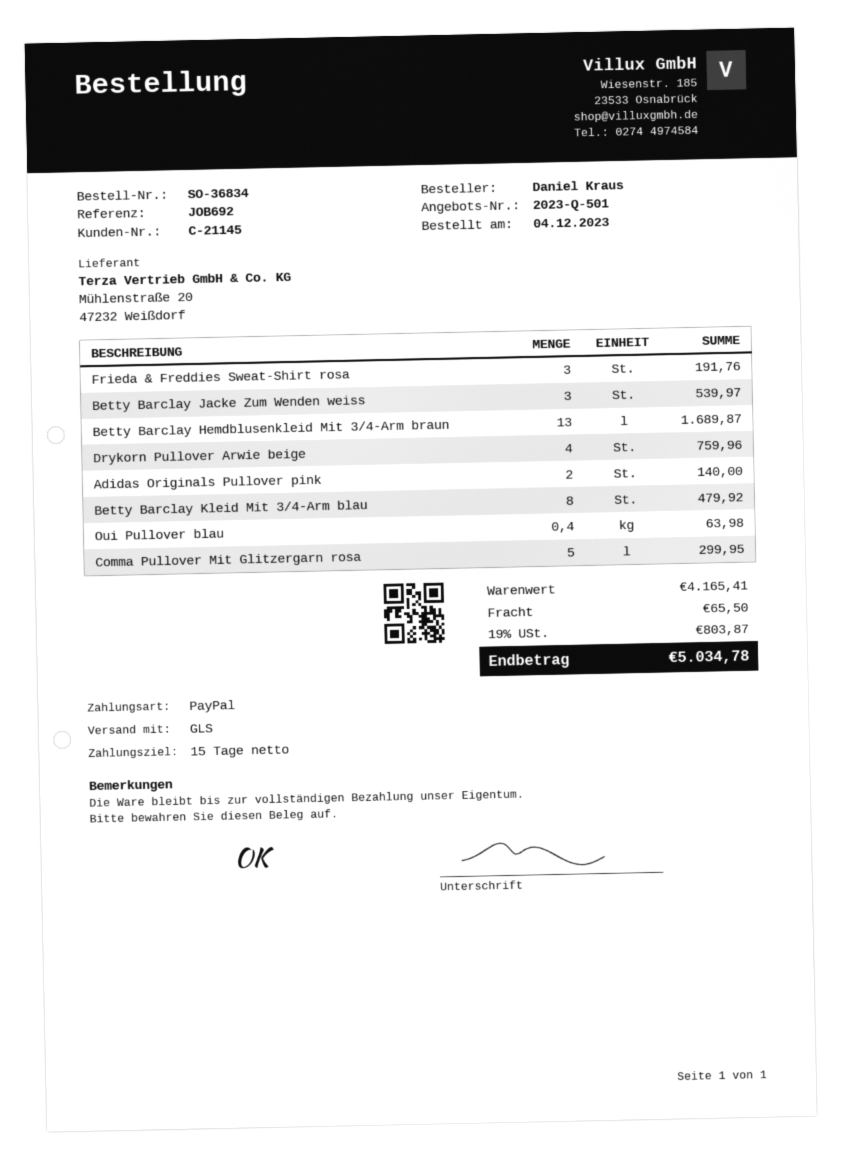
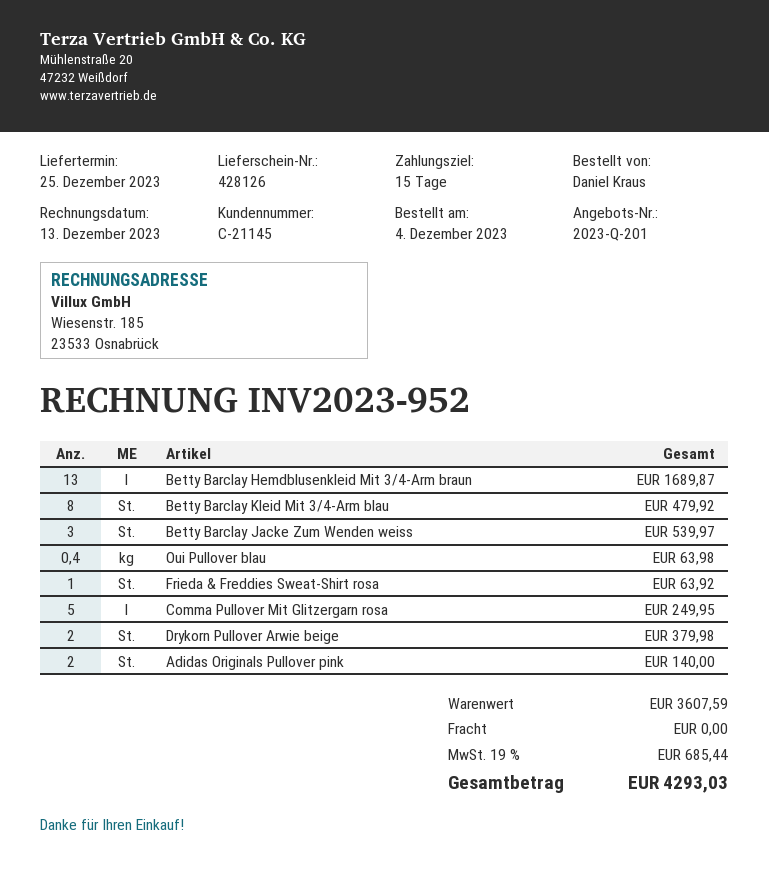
quote number: 2023-Q-501 -> 2023-Q-201
Frieda & Freddies Sweat-Shirt rosa: 3 for 191.76 -> 1 for 63.92
Drykorn Pullover Arwie beige: 4 for 759.96 -> 2 for 379.98
Comma Pullover Mit Glitzergarn rosa: 5 for 299.95 -> 5 for 249.95
subtotal: 4165.41 -> 3607.59
shipping: 65.50 -> 0.00
tax: 19% = 803.87 -> 19% = 685.44
total: 5034.78 -> 4293.03

